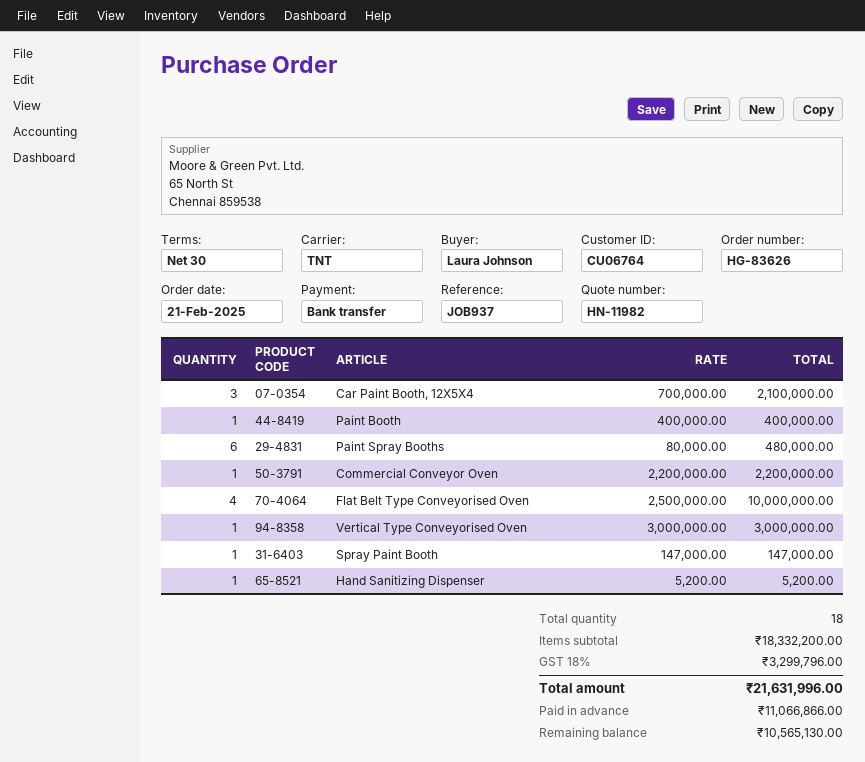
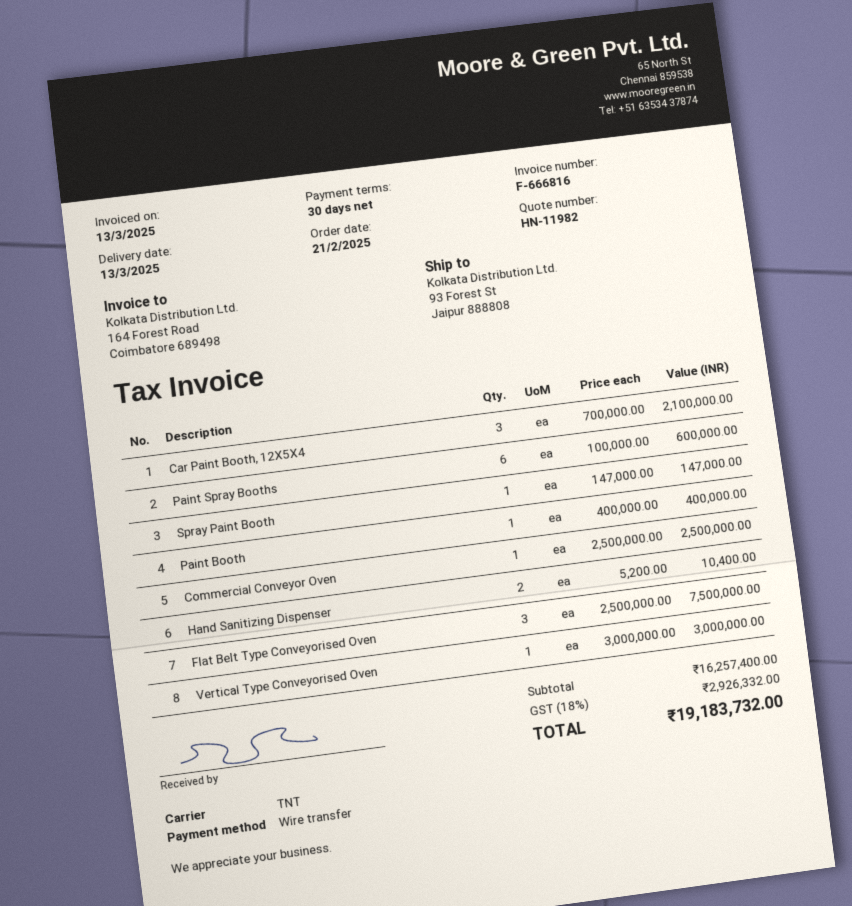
Paint Spray Booths: 6 x 80000.00 = 480000.00 -> 6 x 100000.00 = 600000.00
Commercial Conveyor Oven: 1 x 2200000.00 = 2200000.00 -> 1 x 2500000.00 = 2500000.00
Flat Belt Type Conveyorised Oven: 4 x 2500000.00 = 10000000.00 -> 3 x 2500000.00 = 7500000.00
Hand Sanitizing Dispenser: 1 x 5200.00 = 5200.00 -> 2 x 5200.00 = 10400.00
subtotal: 18332200.00 -> 16257400.00
tax: 18% = 3299796.00 -> 18% = 2926332.00
total: 21631996.00 -> 19183732.00

